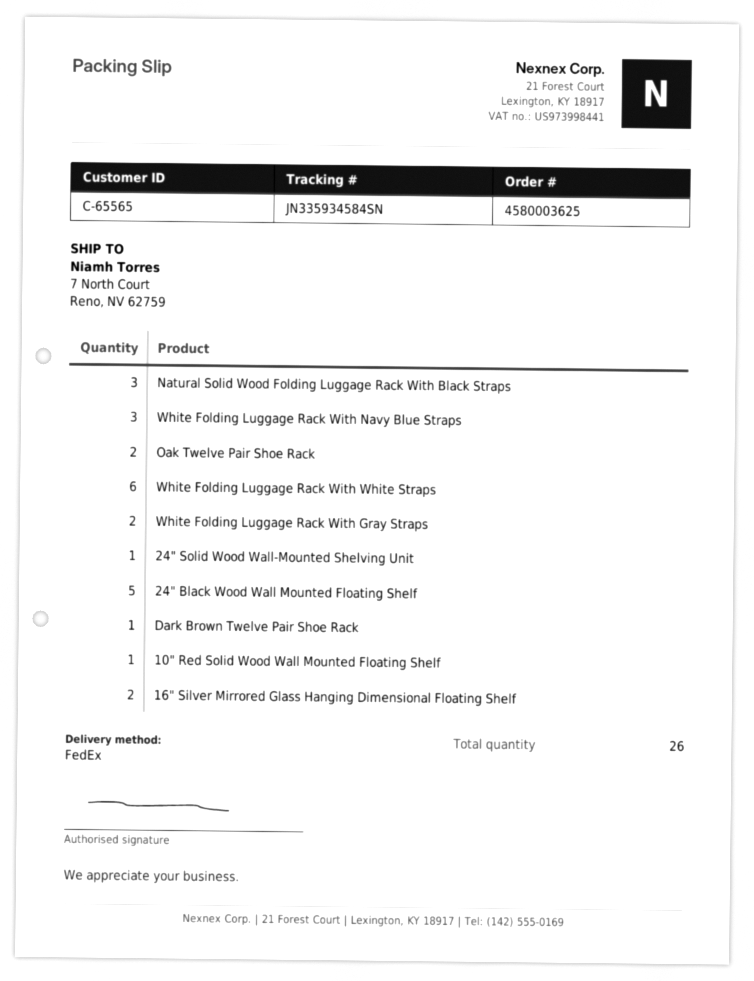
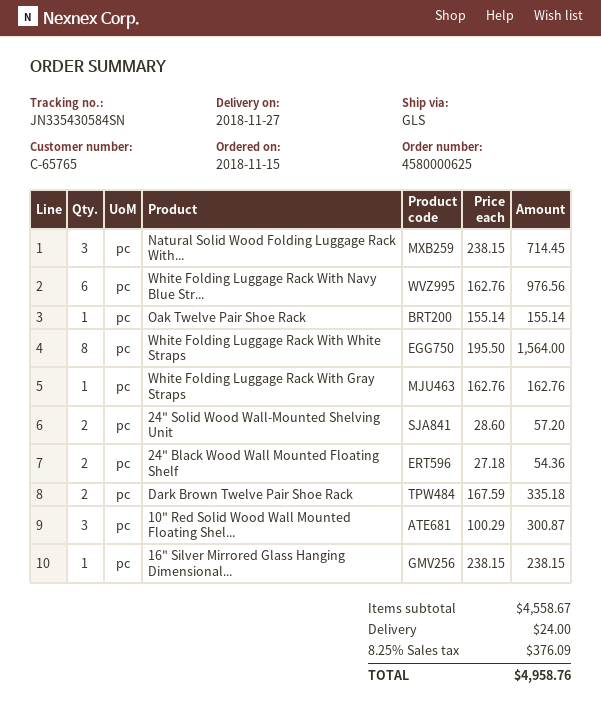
order number: 4580003625 -> 4580000625
customer number: C-65565 -> C-65765
shipping method: FedEx -> GLS
tracking number: JN335934584SN -> JN335430584SN
White Folding Luggage Rack With Navy Blue Straps: 3 -> 6
Oak Twelve Pair Shoe Rack: 2 -> 1
White Folding Luggage Rack With White Straps: 6 -> 8
White Folding Luggage Rack With Gray Straps: 2 -> 1
24" Solid Wood Wall-Mounted Shelving Unit: 1 -> 2
24" Black Wood Wall Mounted Floating Shelf: 5 -> 2
Dark Brown Twelve Pair Shoe Rack: 1 -> 2
10" Red Solid Wood Wall Mounted Floating Shelf: 1 -> 3
16" Silver Mirrored Glass Hanging Dimensional Floating Shelf: 2 -> 1

